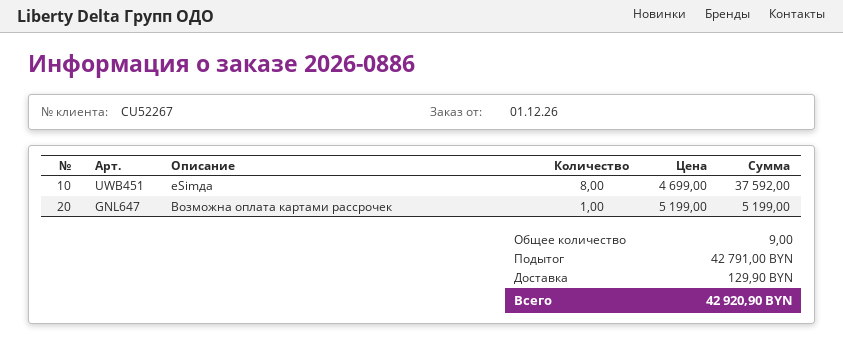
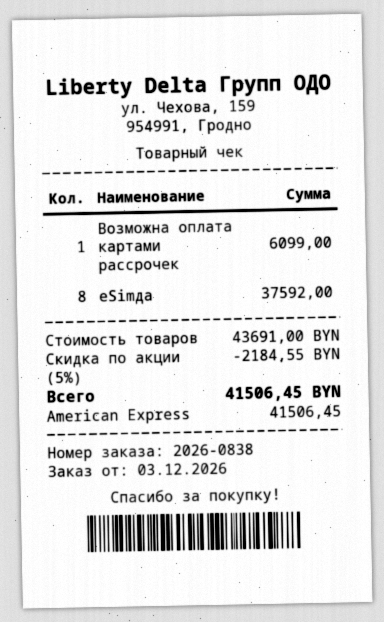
order number: 2026-0886 -> 2026-0838
order date: 2026-12-01 -> 2026-12-03
Возможна оплата картами рассрочек: 1 for 5199.00 -> 1 for 6099.00
subtotal: 42791.00 -> 43691.00
discount: none -> 5% = 2184.55
shipping: 129.90 -> none
total: 42920.90 -> 41506.45

